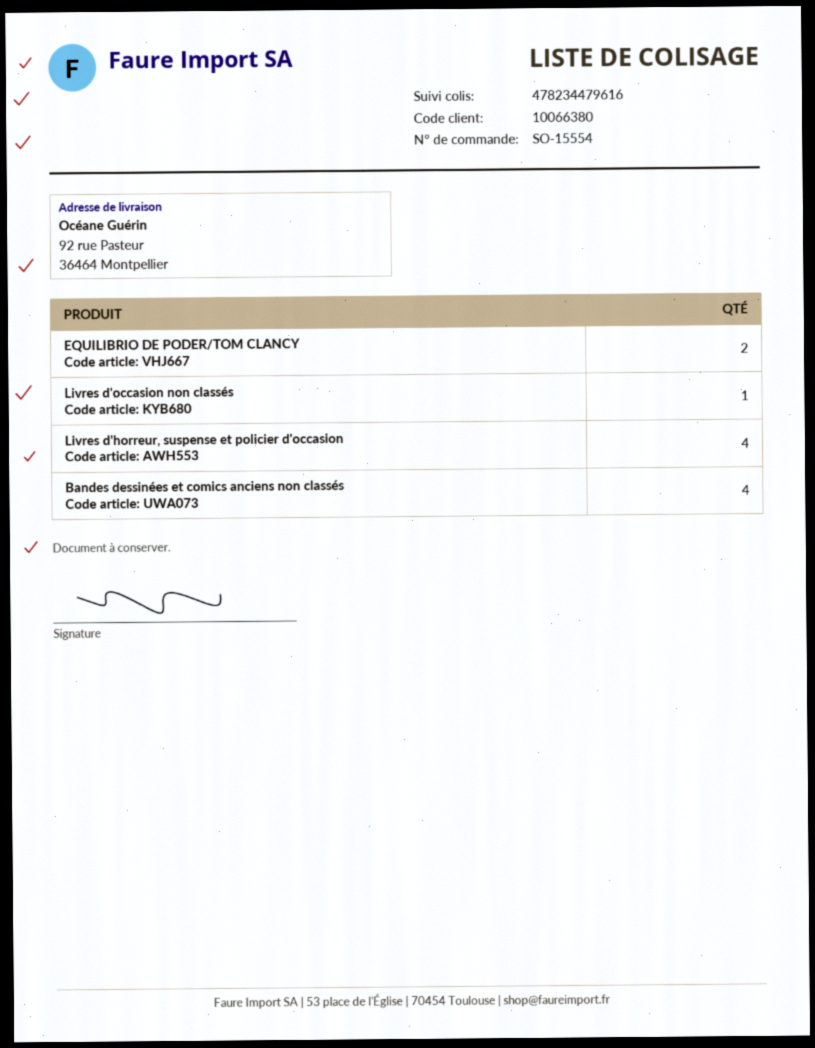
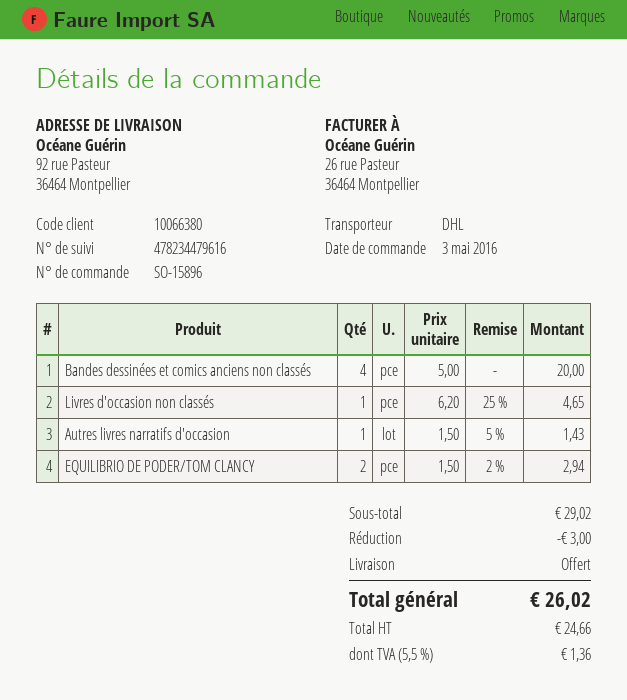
order number: SO-15554 -> SO-15896
Livres d'horreur, suspense et policier d'occasion: 4 -> none
Autres livres narratifs d'occasion: none -> 1

